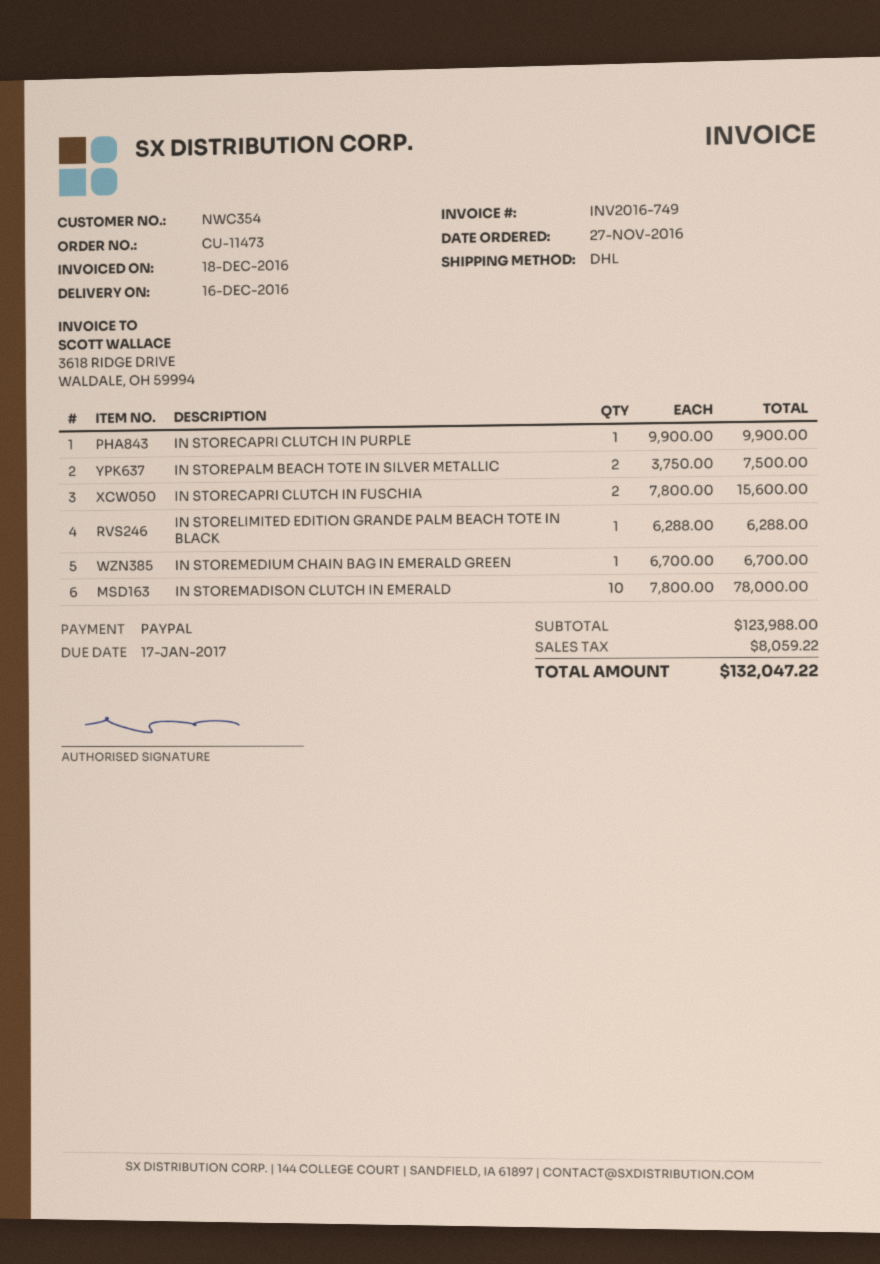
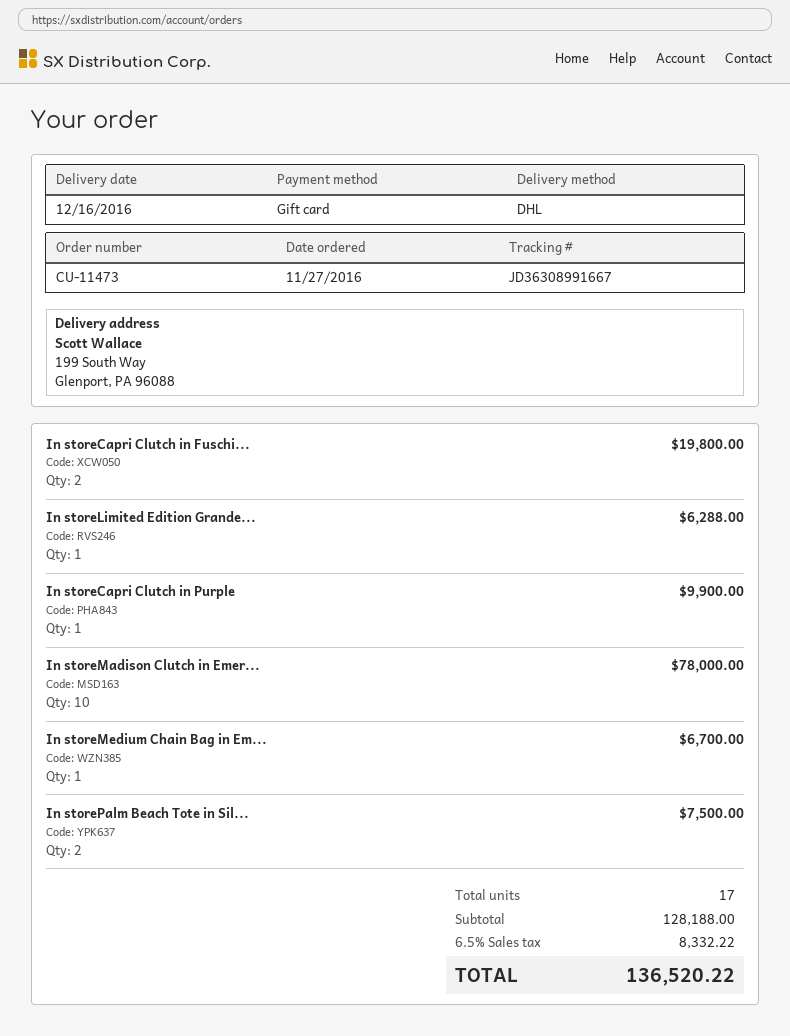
payment method: PayPal -> gift card
IN STORECAPRI CLUTCH IN FUSCHIA: 2 for 15600.00 -> 2 for 19800.00
subtotal: 123988.00 -> 128188.00
tax: 8059.22 -> 8332.22
total: 132047.22 -> 136520.22

